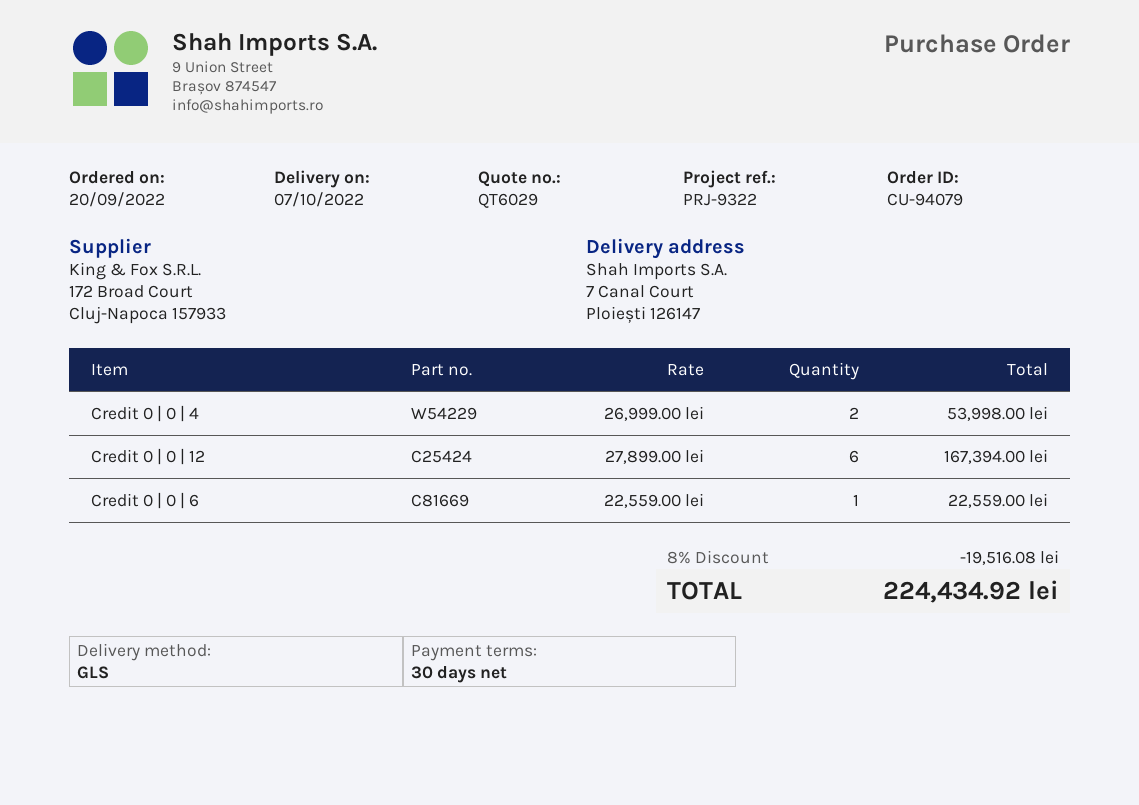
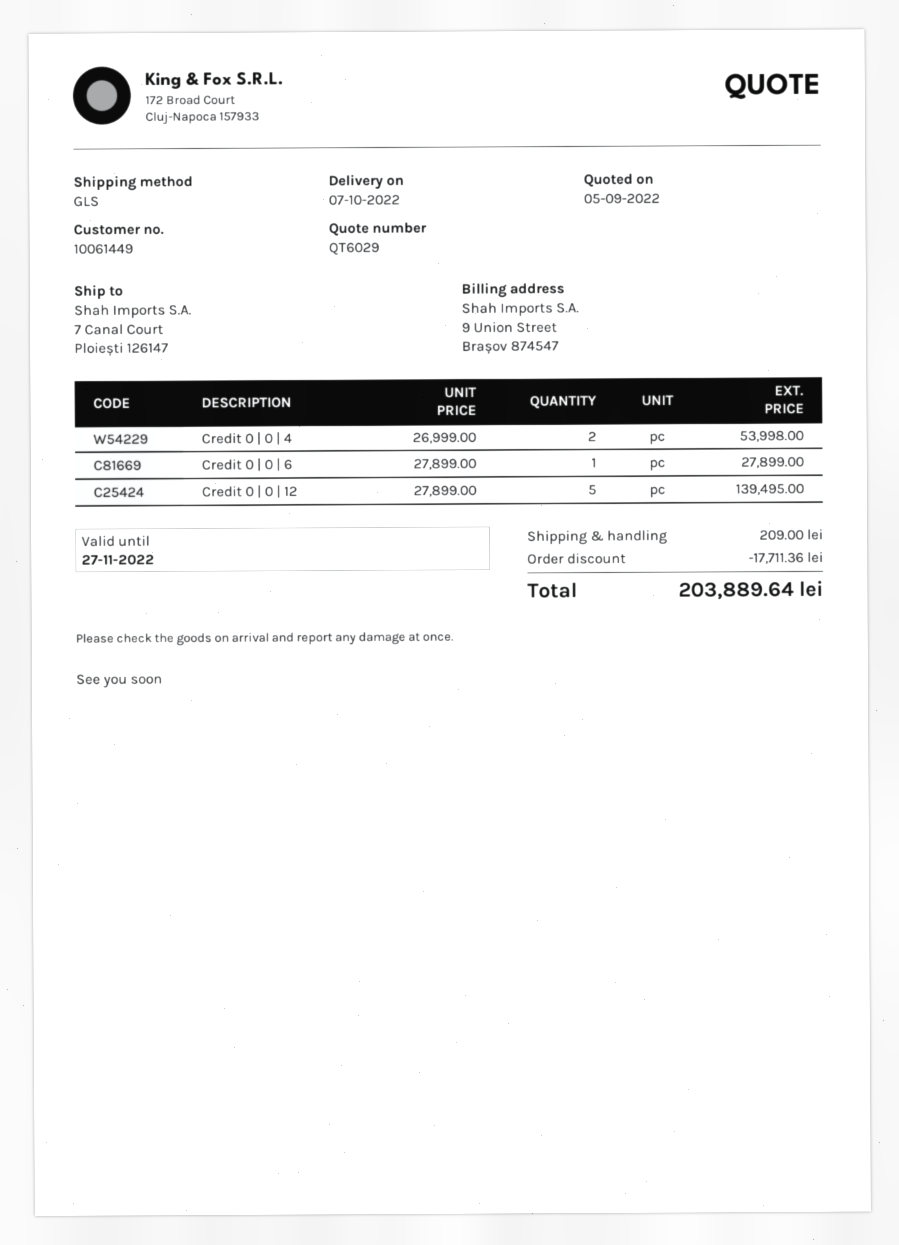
Credit 0 | 0 | 12: 6 x 27899.00 = 167394.00 -> 5 x 27899.00 = 139495.00
Credit 0 | 0 | 6: 1 x 22559.00 = 22559.00 -> 1 x 27899.00 = 27899.00
discount: 19516.08 -> 17711.36
shipping: none -> 209.00
total: 224434.92 -> 203889.64

